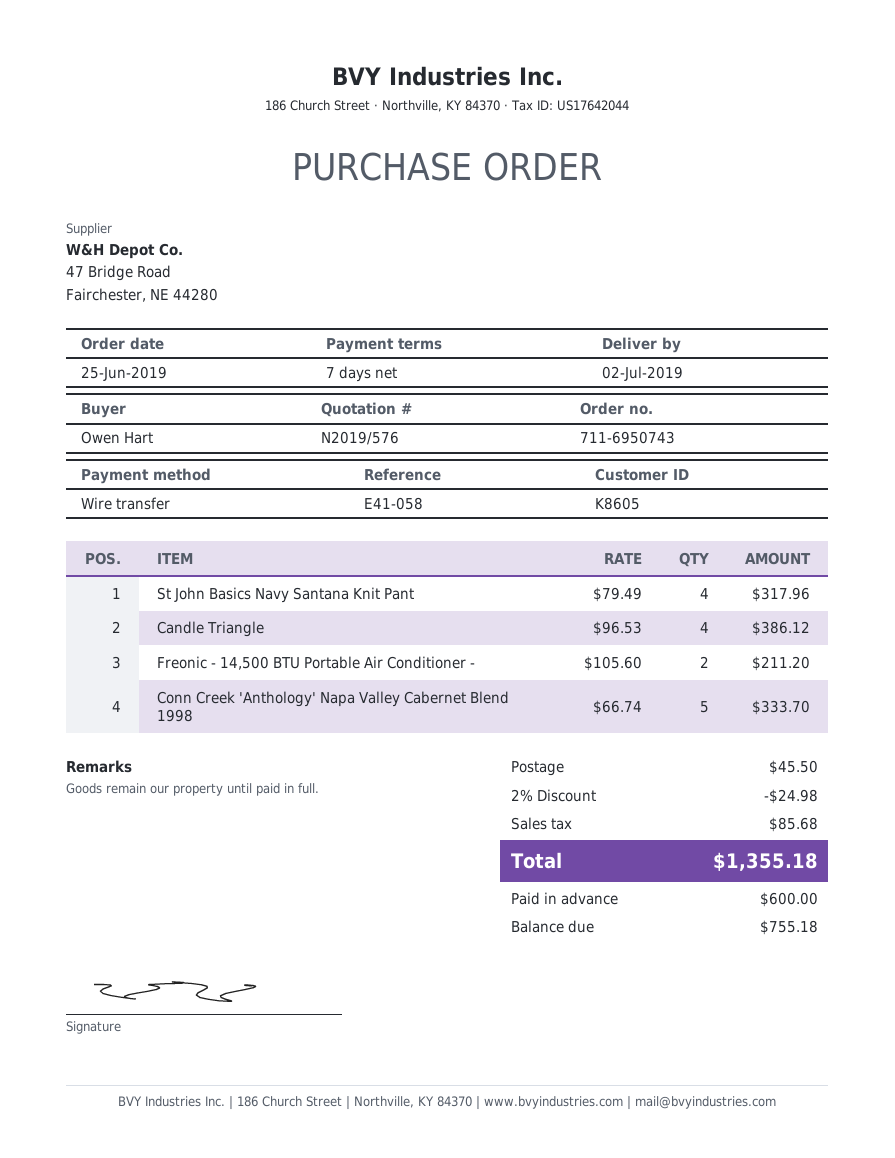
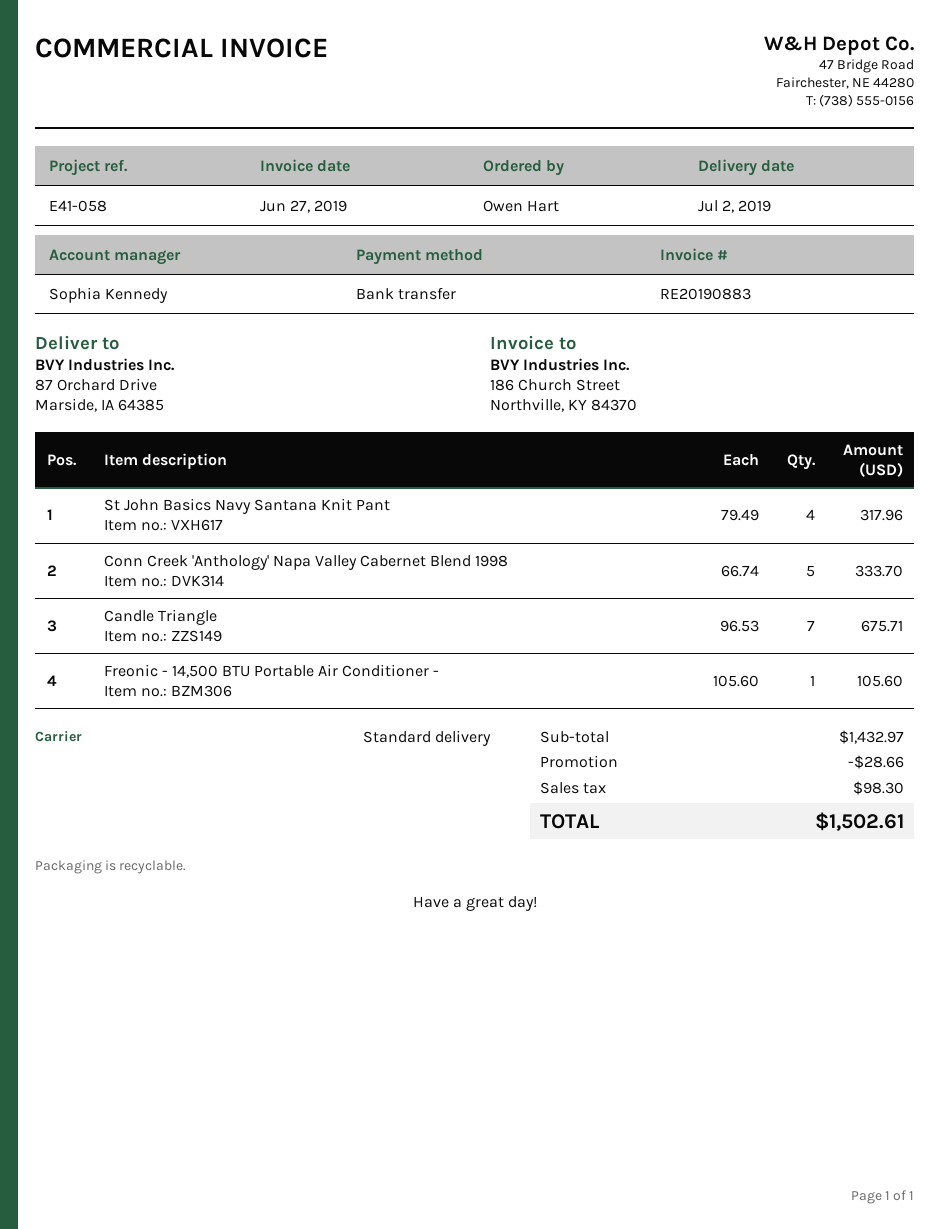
Candle Triangle: 4 x 96.53 = 386.12 -> 7 x 96.53 = 675.71
Freonic - 14,500 BTU Portable Air Conditioner -: 2 x 105.60 = 211.20 -> 1 x 105.60 = 105.60
discount: 24.98 -> 28.66
shipping: 45.50 -> none
tax: 85.68 -> 98.30
total: 1355.18 -> 1502.61

